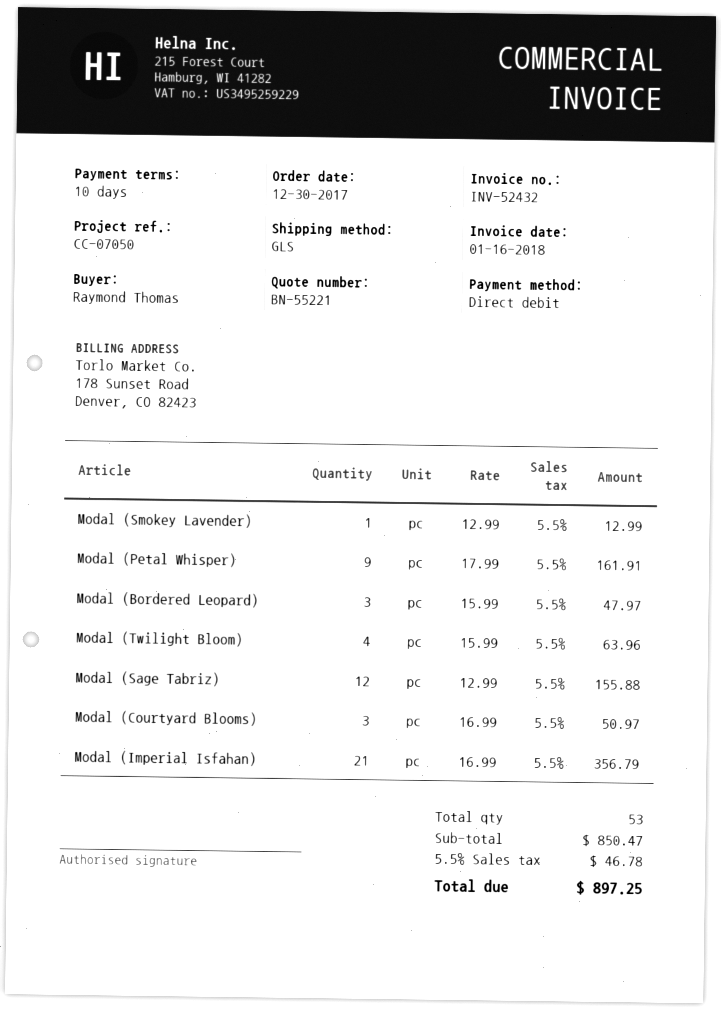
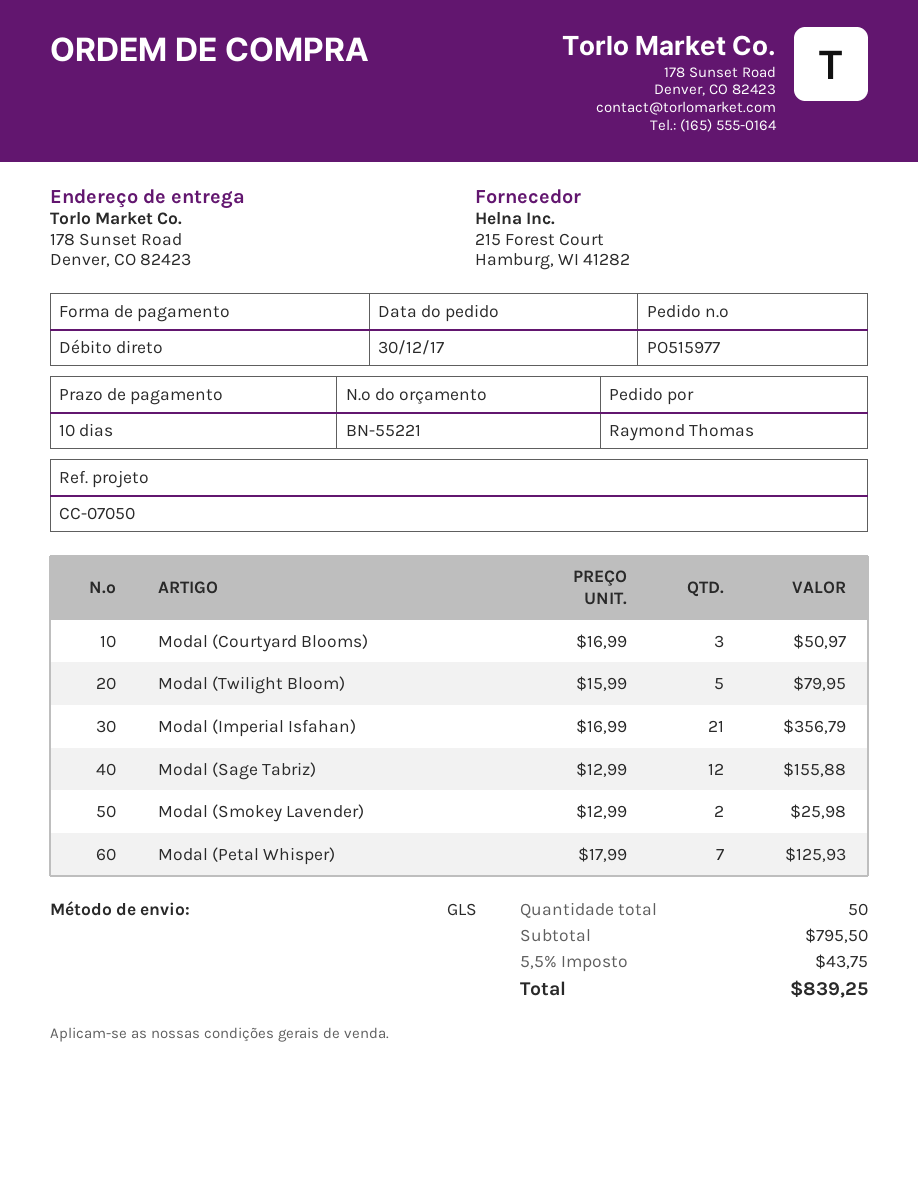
Modal (Smokey Lavender): 1 x 12.99 = 12.99 -> 2 x 12.99 = 25.98
Modal (Petal Whisper): 9 x 17.99 = 161.91 -> 7 x 17.99 = 125.93
Modal (Bordered Leopard): 3 x 15.99 = 47.97 -> none
Modal (Twilight Bloom): 4 x 15.99 = 63.96 -> 5 x 15.99 = 79.95
total quantity: 53 -> 50
subtotal: 850.47 -> 795.50
tax: 5.5% = 46.78 -> 5.5% = 43.75
total: 897.25 -> 839.25

